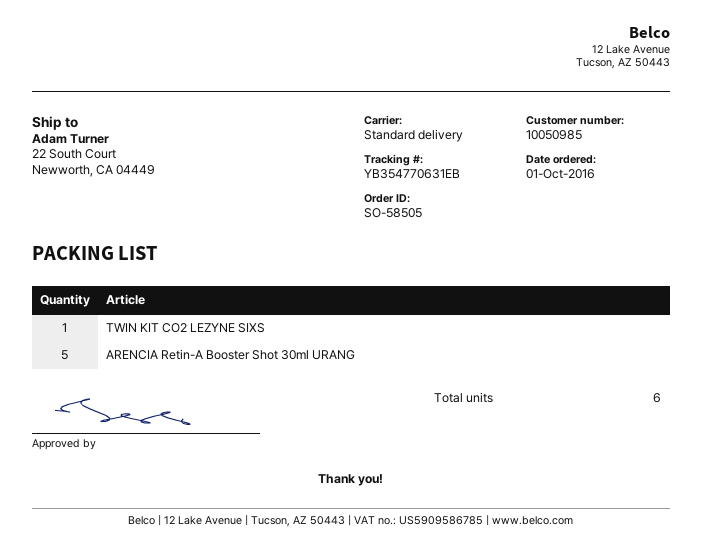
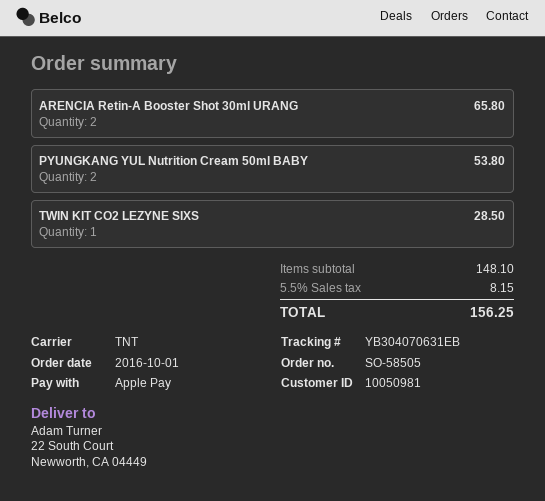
customer number: 10050985 -> 10050981
shipping method: standard -> TNT
tracking number: YB354770631EB -> YB304070631EB
ARENCIA Retin-A Booster Shot 30ml URANG: 5 -> 2
PYUNGKANG YUL Nutrition Cream 50ml BABY: none -> 2

